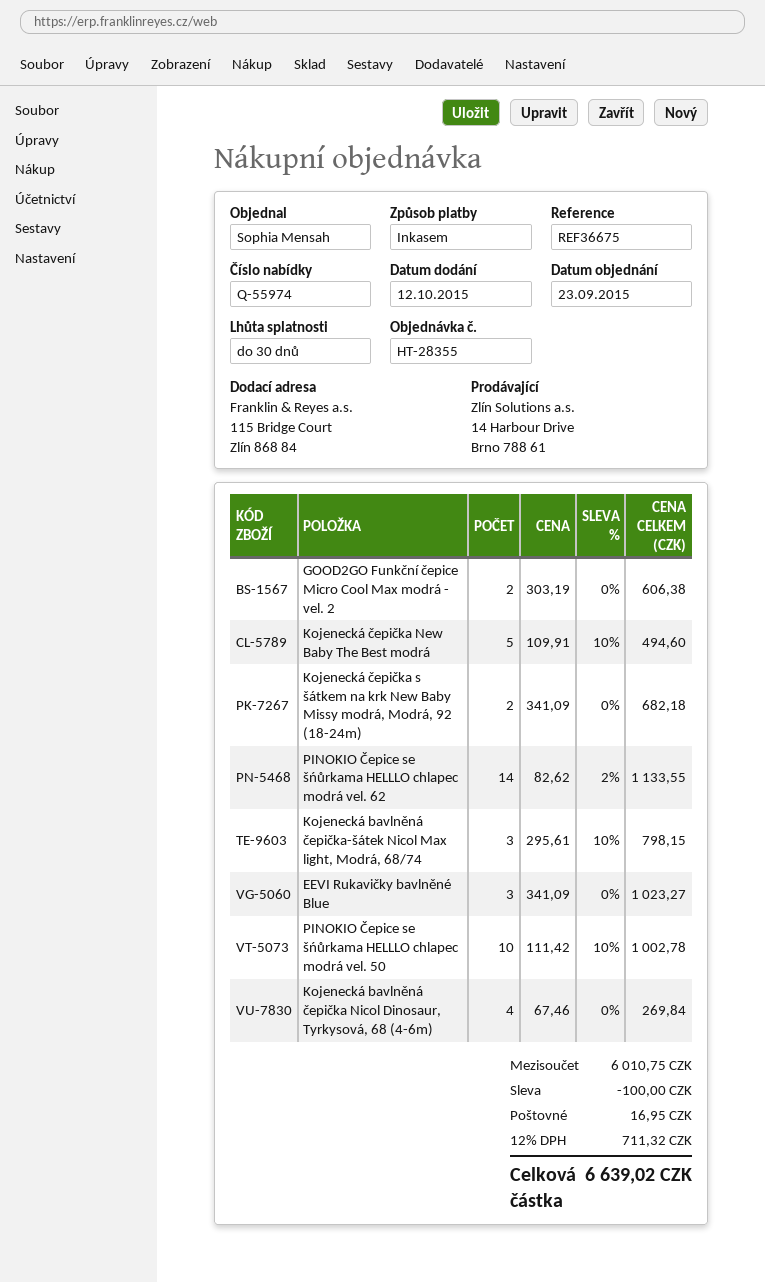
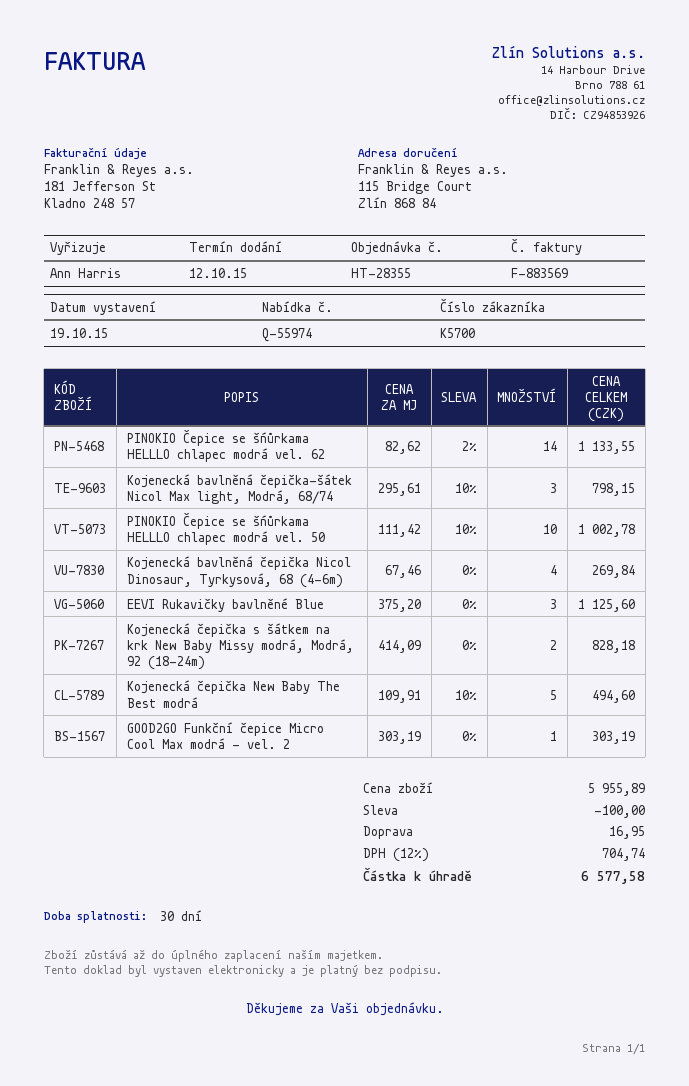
GOOD2GO Funkční čepice Micro Cool Max modrá - vel. 2: 2 x 303.19 = 606.38 -> 1 x 303.19 = 303.19
Kojenecká čepička s šátkem na krk New Baby Missy modrá, Modrá, 92 (18-24m): 2 x 341.09 = 682.18 -> 2 x 414.09 = 828.18
EEVI Rukavičky bavlněné Blue: 3 x 341.09 = 1023.27 -> 3 x 375.20 = 1125.60
subtotal: 6010.75 -> 5955.89
tax: 12% = 711.32 -> 12% = 704.74
total: 6639.02 -> 6577.58

